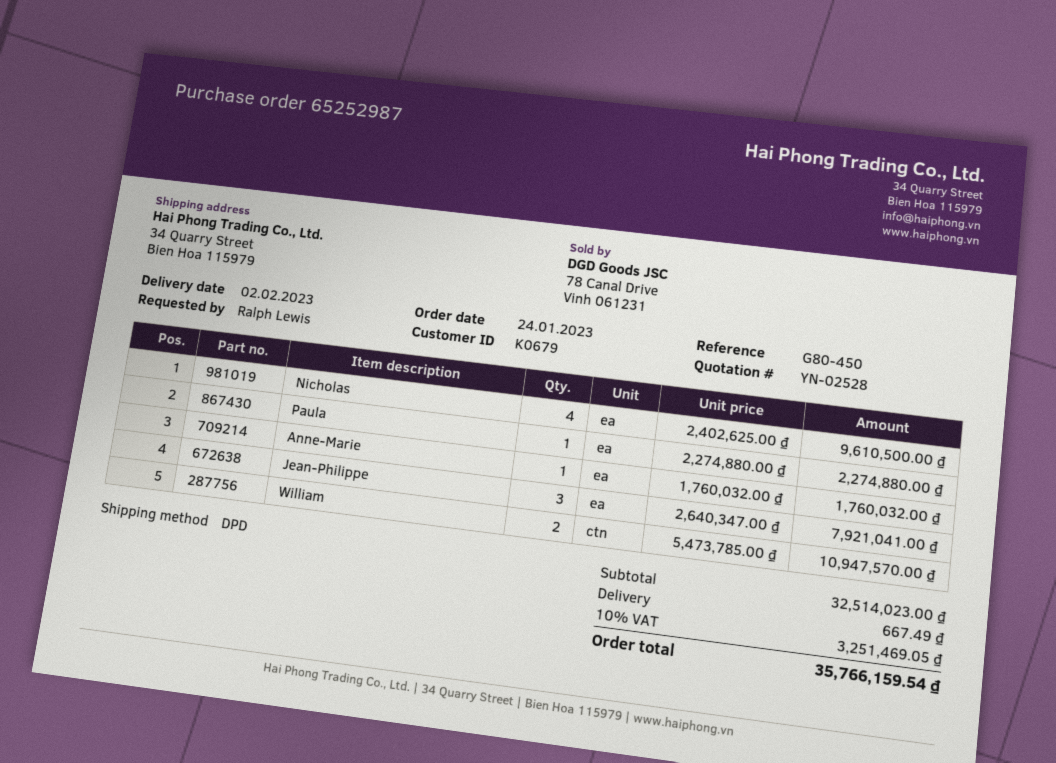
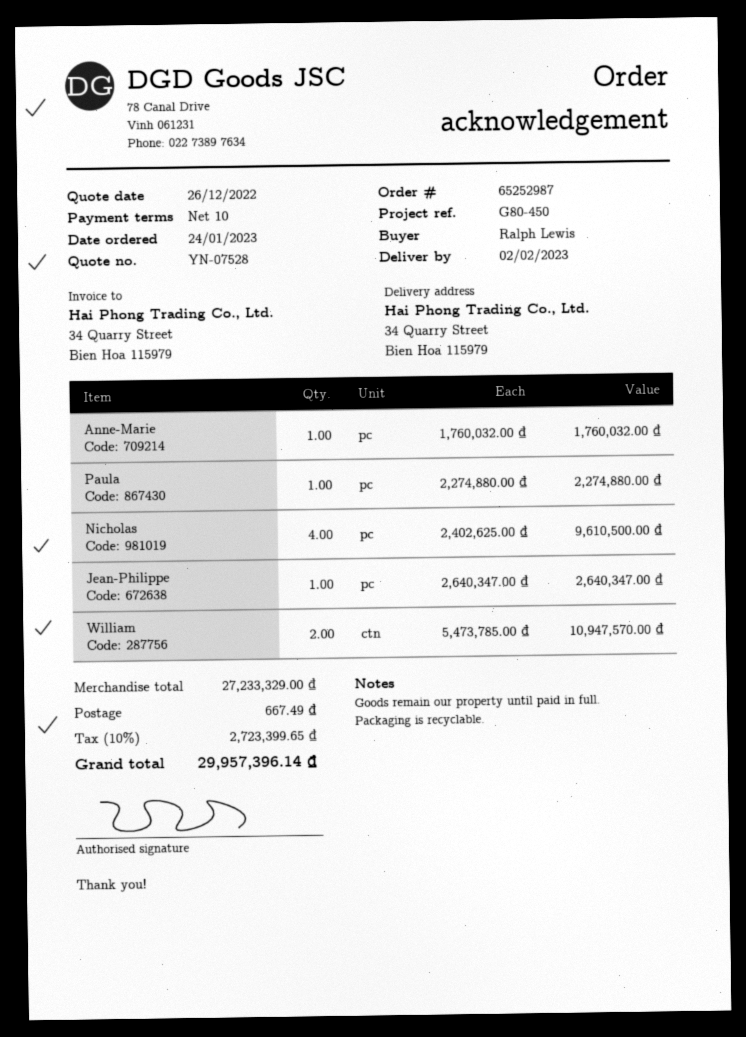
quote number: YN-02528 -> YN-07528
Jean-Philippe: 3 x 2640347.00 = 7921041.00 -> 1 x 2640347.00 = 2640347.00
subtotal: 32514023.00 -> 27233329.00
tax: 10% = 3251469.05 -> 10% = 2723399.65
total: 35766159.54 -> 29957396.14

